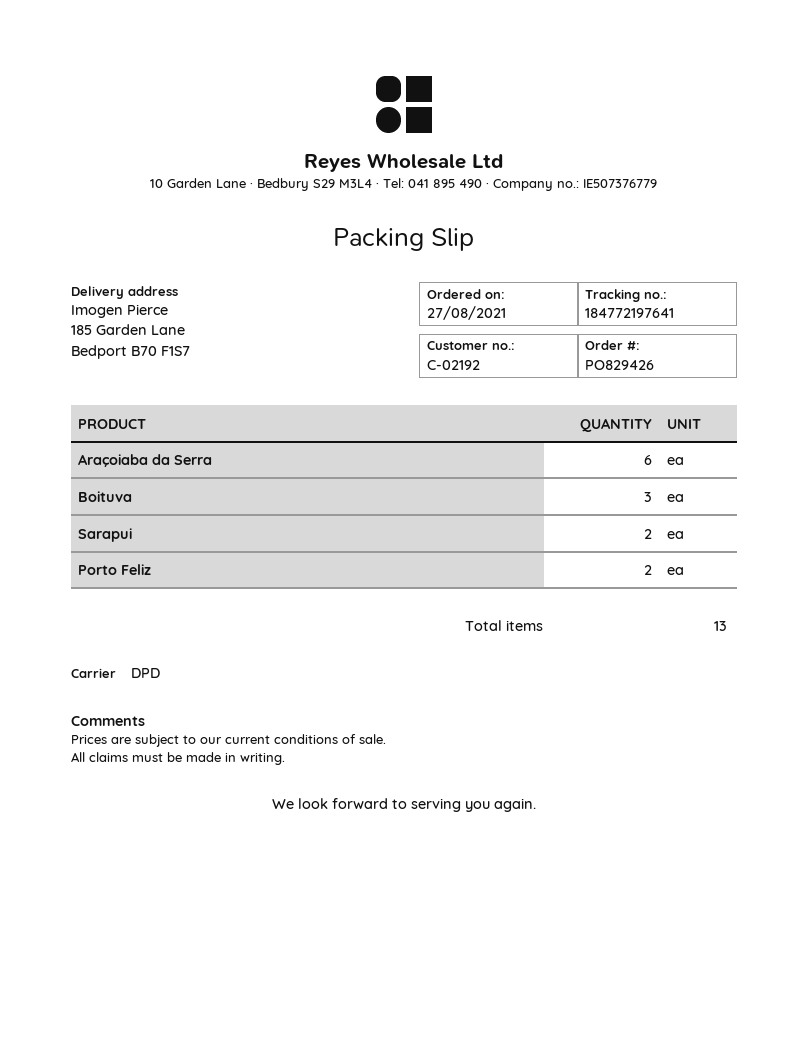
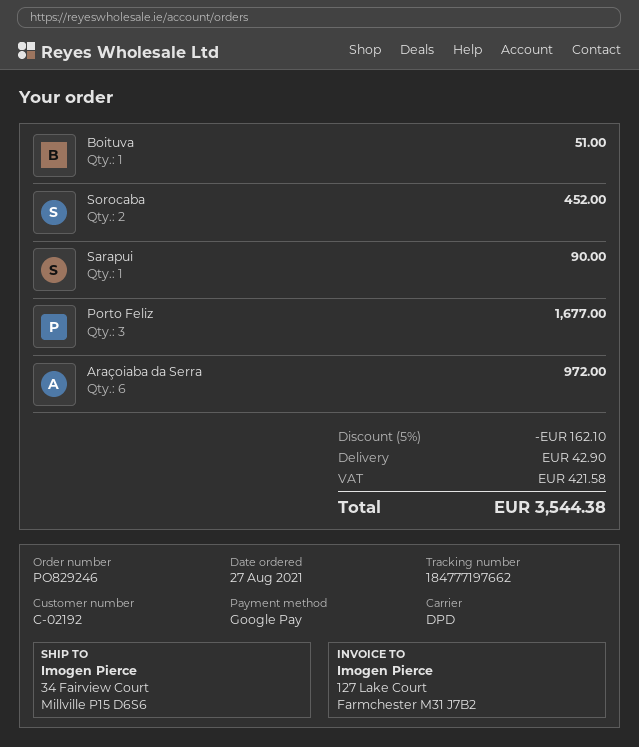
order number: PO829426 -> PO829246
tracking number: 184772197641 -> 184777197662
ship to: 185 Garden Lane, Bedport B70 F1S7 -> 34 Fairview Court, Millville P15 D6S6
Boituva: 3 -> 1
Sarapui: 2 -> 1
Porto Feliz: 2 -> 3
Sorocaba: none -> 2

